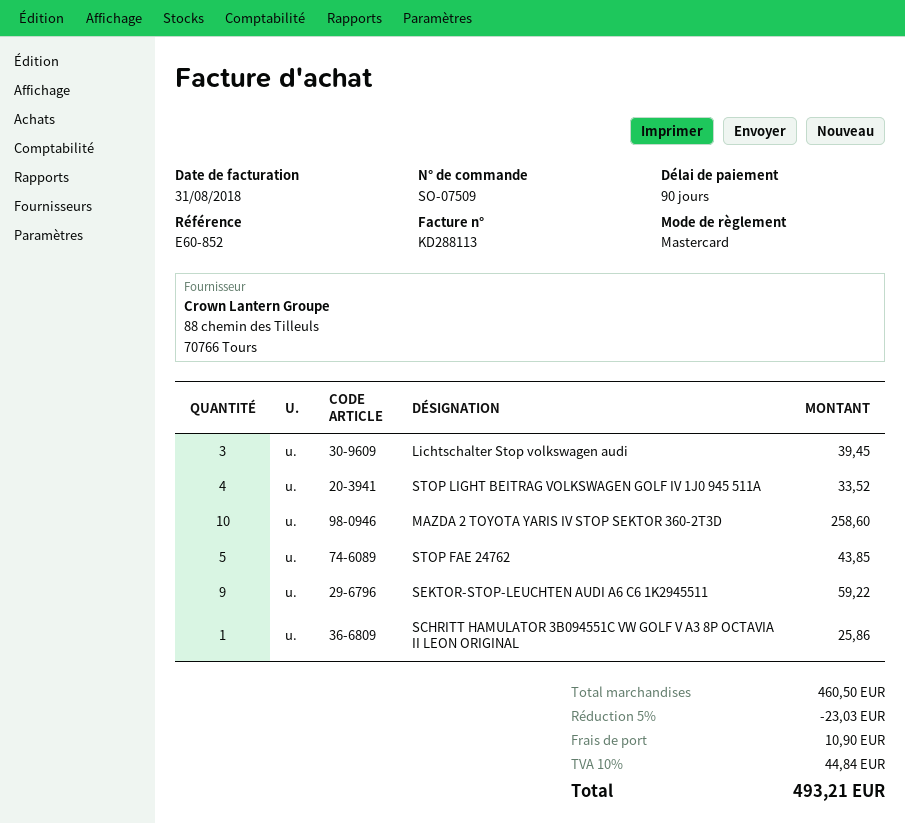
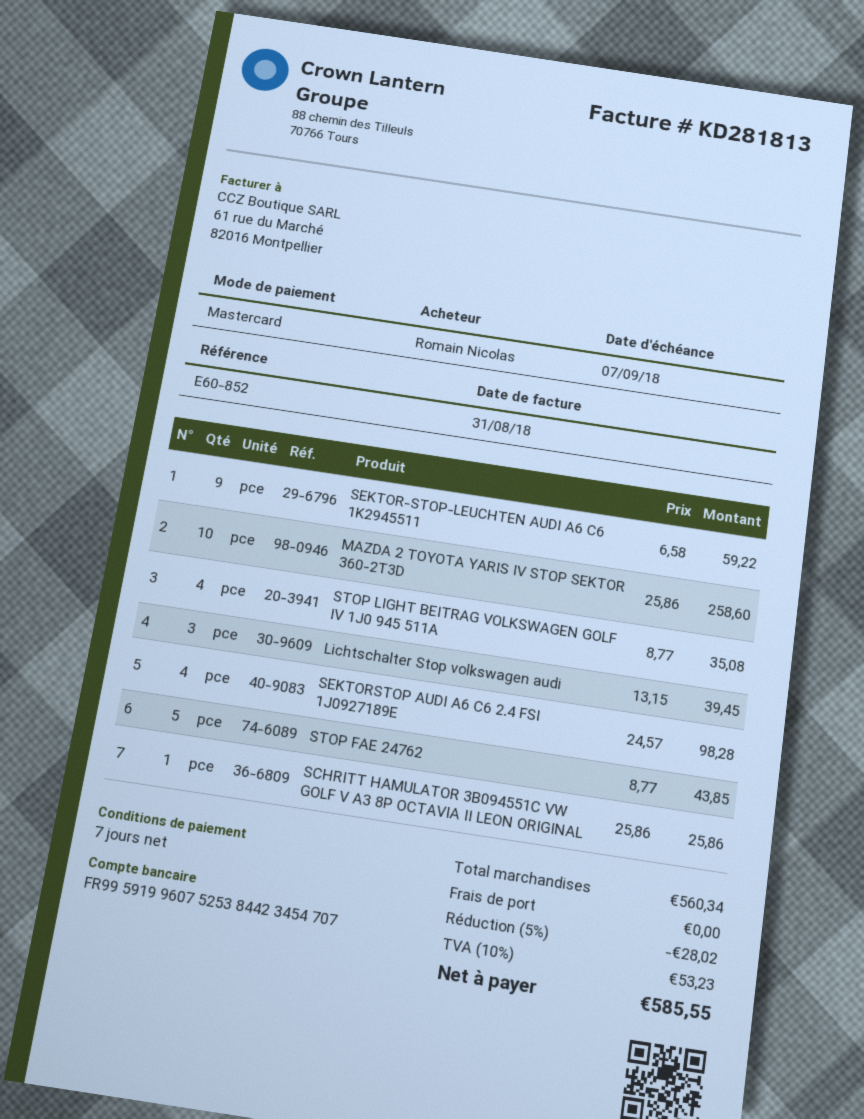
invoice number: KD288113 -> KD281813
payment terms: 90 days -> 7 days
STOP LIGHT BEITRAG VOLKSWAGEN GOLF IV 1J0 945 511A: 4 for 33.52 -> 4 for 35.08
SEKTORSTOP AUDI A6 C6 2.4 FSI 1J0927189E: none -> 4 for 98.28
subtotal: 460.50 -> 560.34
discount: 5% = 23.03 -> 5% = 28.02
shipping: 10.90 -> 0.00
tax: 10% = 44.84 -> 10% = 53.23
total: 493.21 -> 585.55

